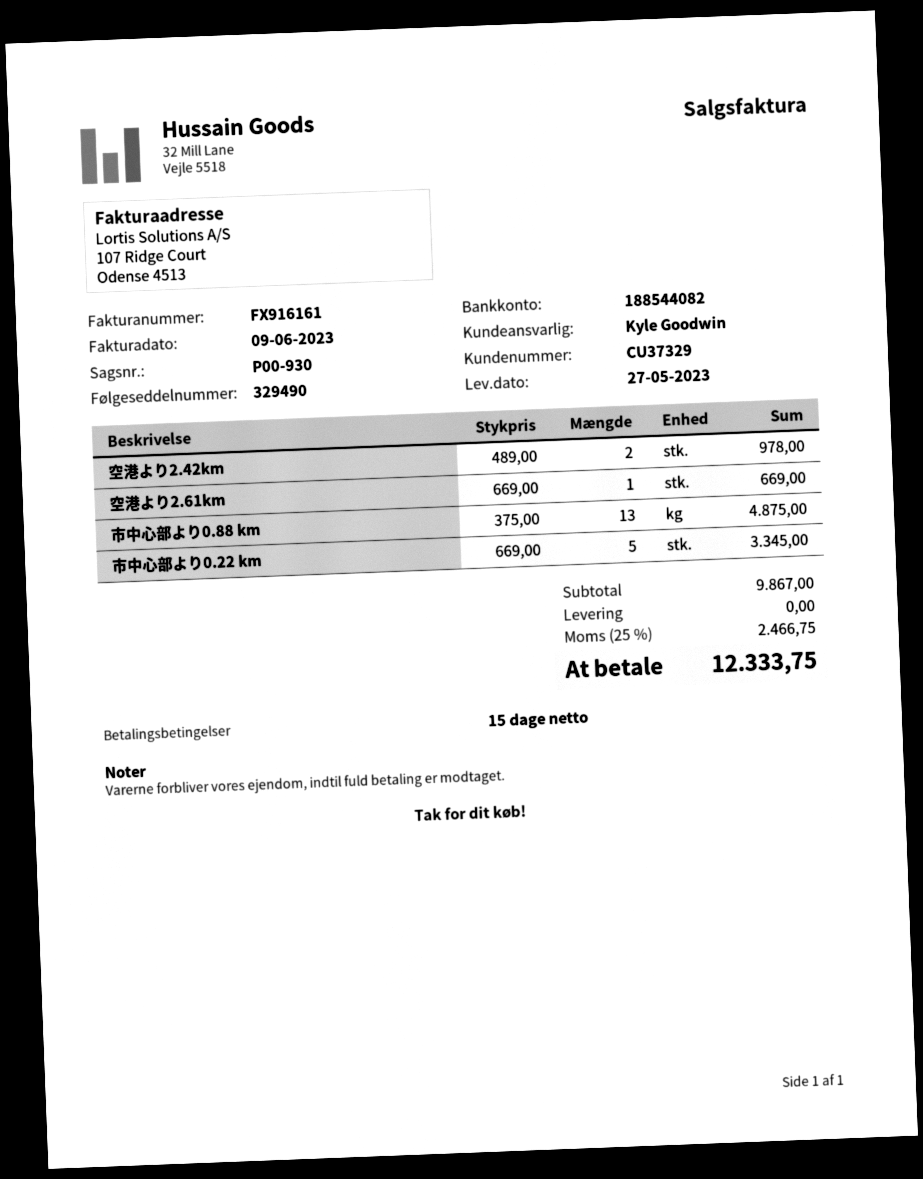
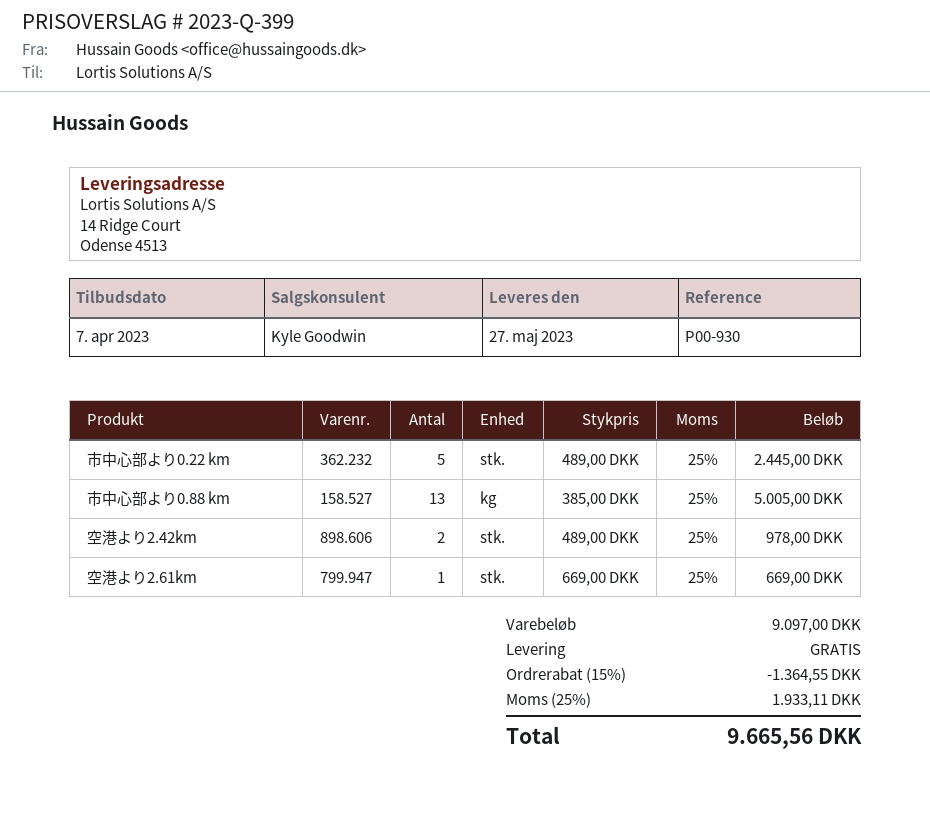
市中心部より0.88 km: 13 x 375.00 = 4875.00 -> 13 x 385.00 = 5005.00
市中心部より0.22 km: 5 x 669.00 = 3345.00 -> 5 x 489.00 = 2445.00
subtotal: 9867.00 -> 9097.00
discount: none -> 15% = 1364.55
tax: 25% = 2466.75 -> 25% = 1933.11
total: 12333.75 -> 9665.56

